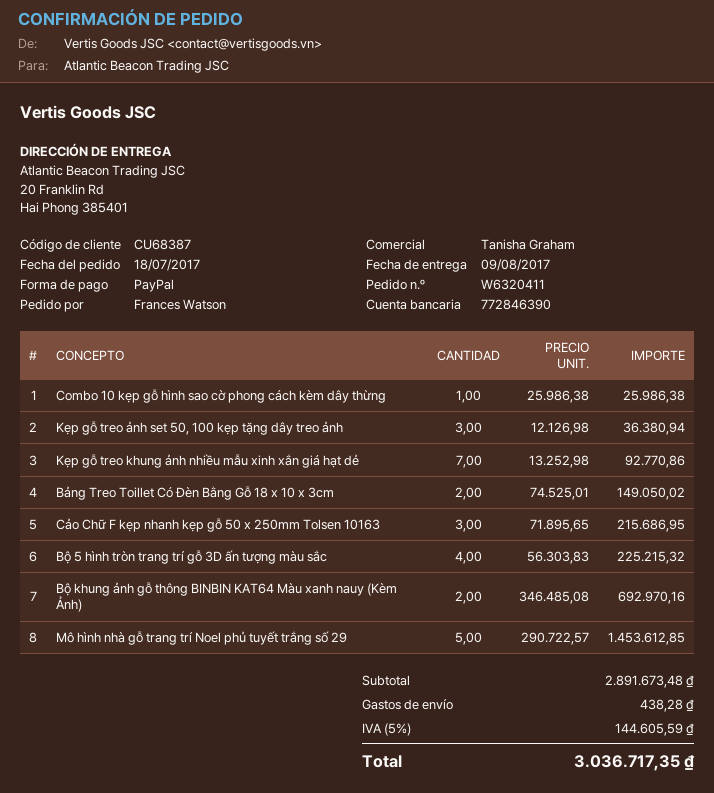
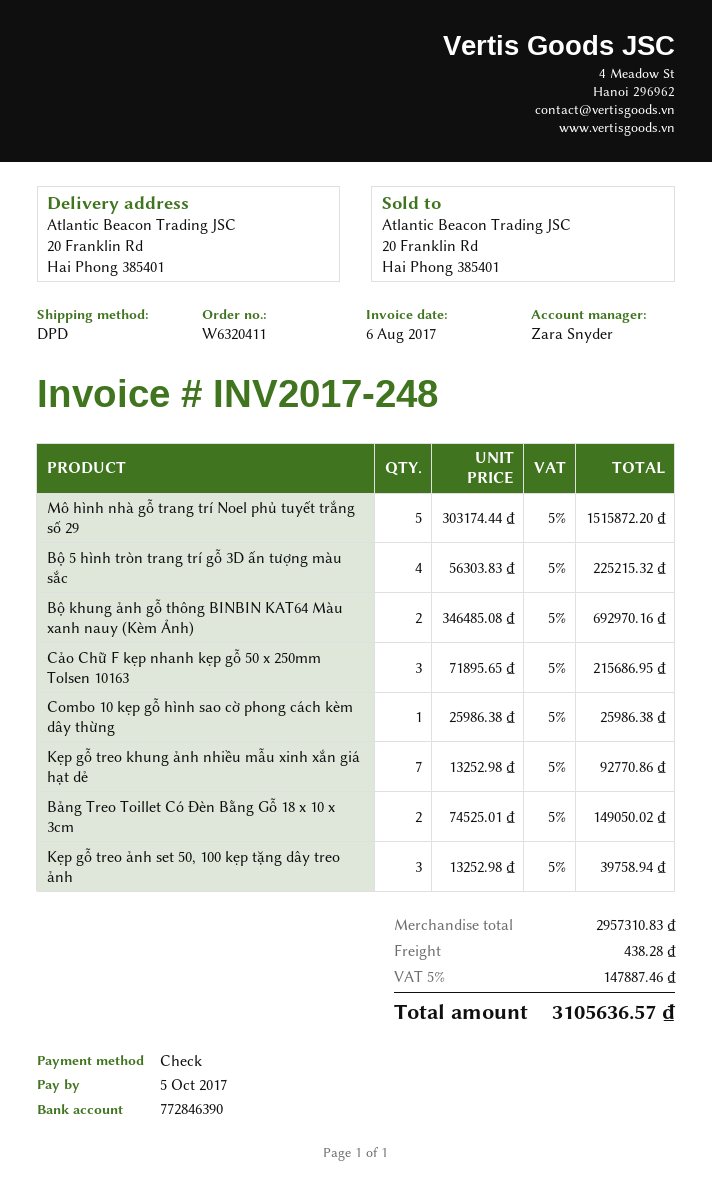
sales rep: Tanisha Graham -> Zara Snyder
payment method: PayPal -> cheque
Kẹp gỗ treo ảnh set 50, 100 kẹp tặng dây treo ảnh: 3 x 12126.98 = 36380.94 -> 3 x 13252.98 = 39758.94
Mô hình nhà gỗ trang trí Noel phủ tuyết trắng số 29: 5 x 290722.57 = 1453612.85 -> 5 x 303174.44 = 1515872.20
subtotal: 2891673.48 -> 2957310.83
tax: 5% = 144605.59 -> 5% = 147887.46
total: 3036717.35 -> 3105636.57

